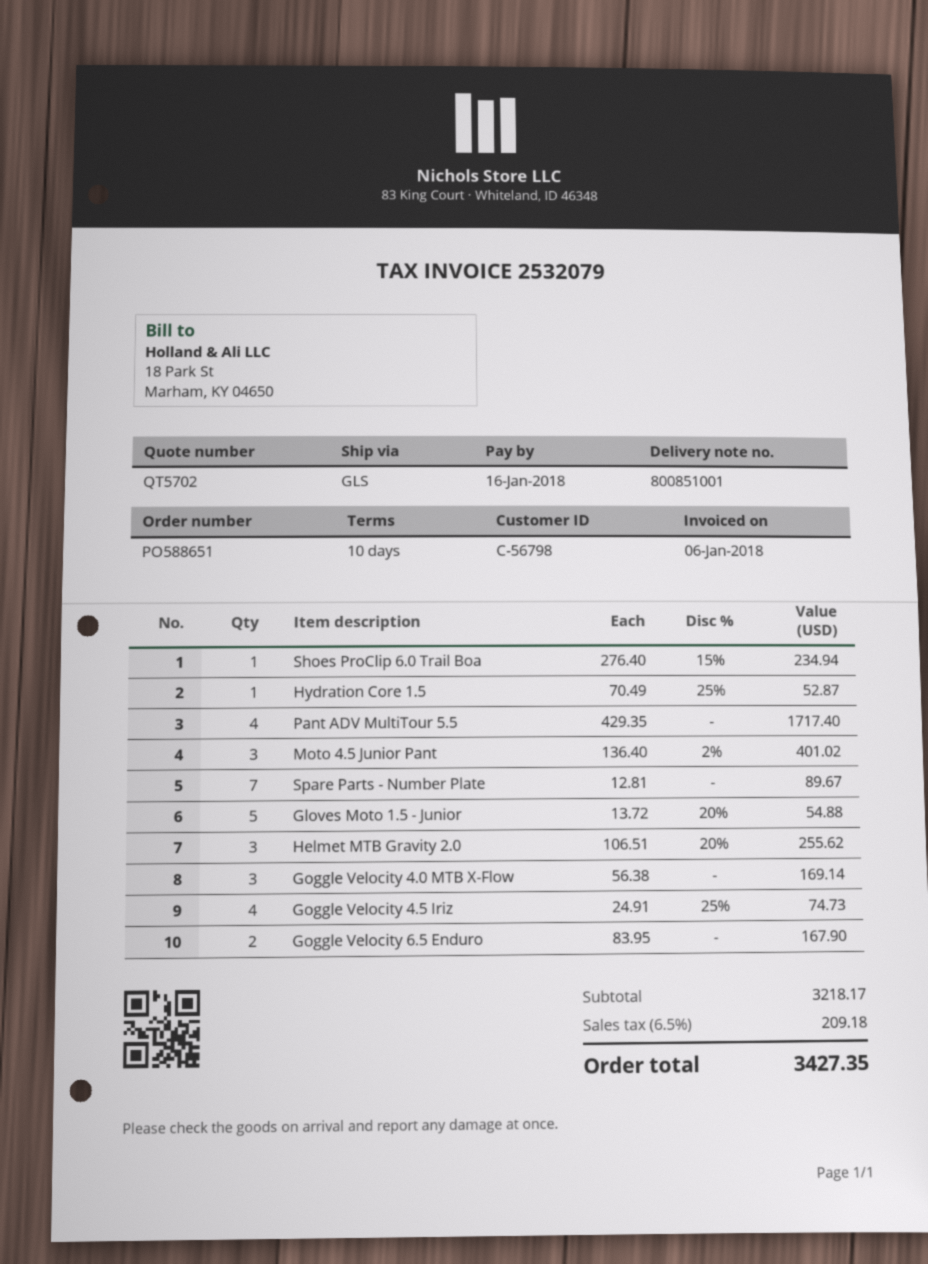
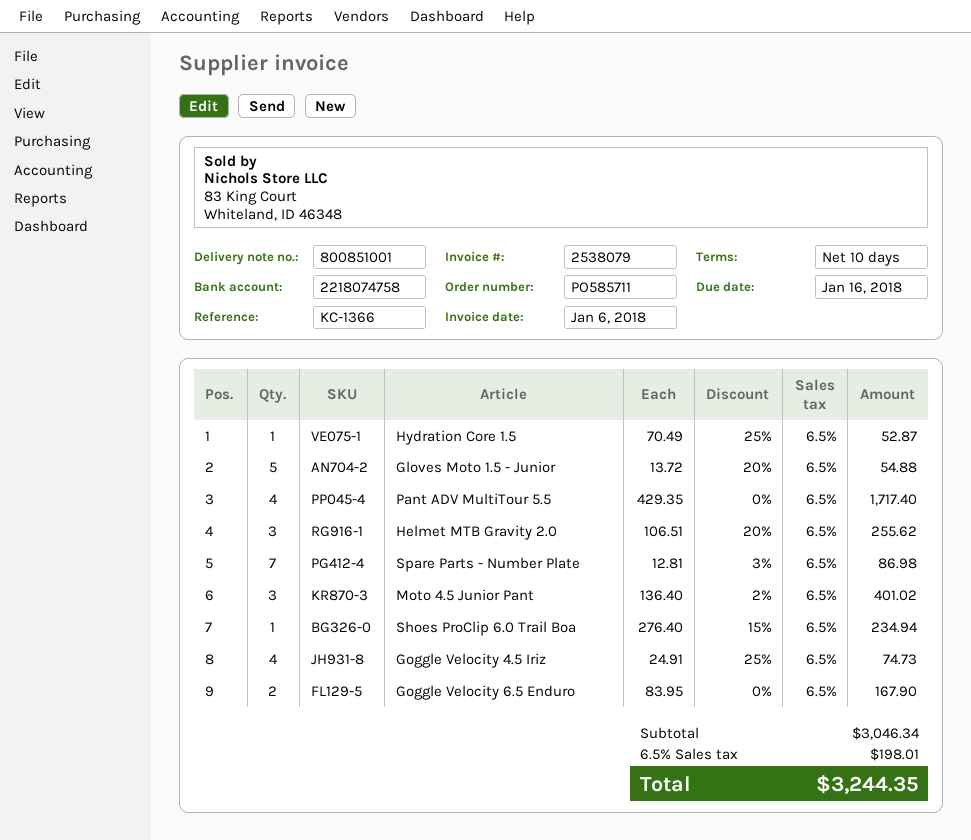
order number: PO588651 -> PO585711
invoice number: 2532079 -> 2538079
Spare Parts - Number Plate: 7 x 12.81 = 89.67 -> 7 x 12.81 - 3% = 86.98
Goggle Velocity 4.0 MTB X-Flow: 3 x 56.38 = 169.14 -> none
subtotal: 3218.17 -> 3046.34
tax: 6.5% = 209.18 -> 6.5% = 198.01
total: 3427.35 -> 3244.35

